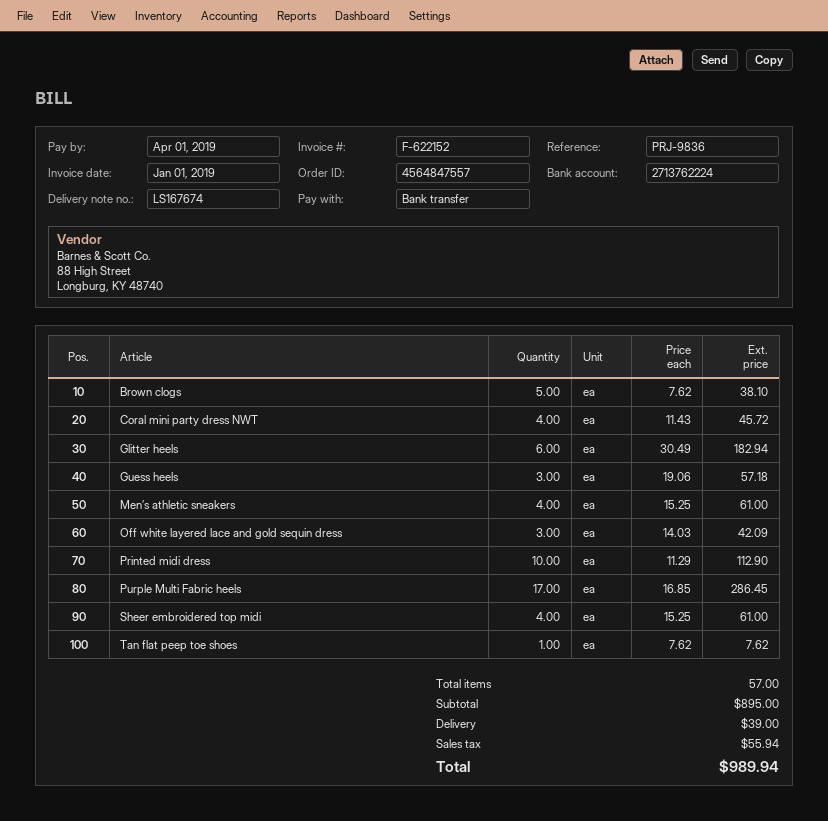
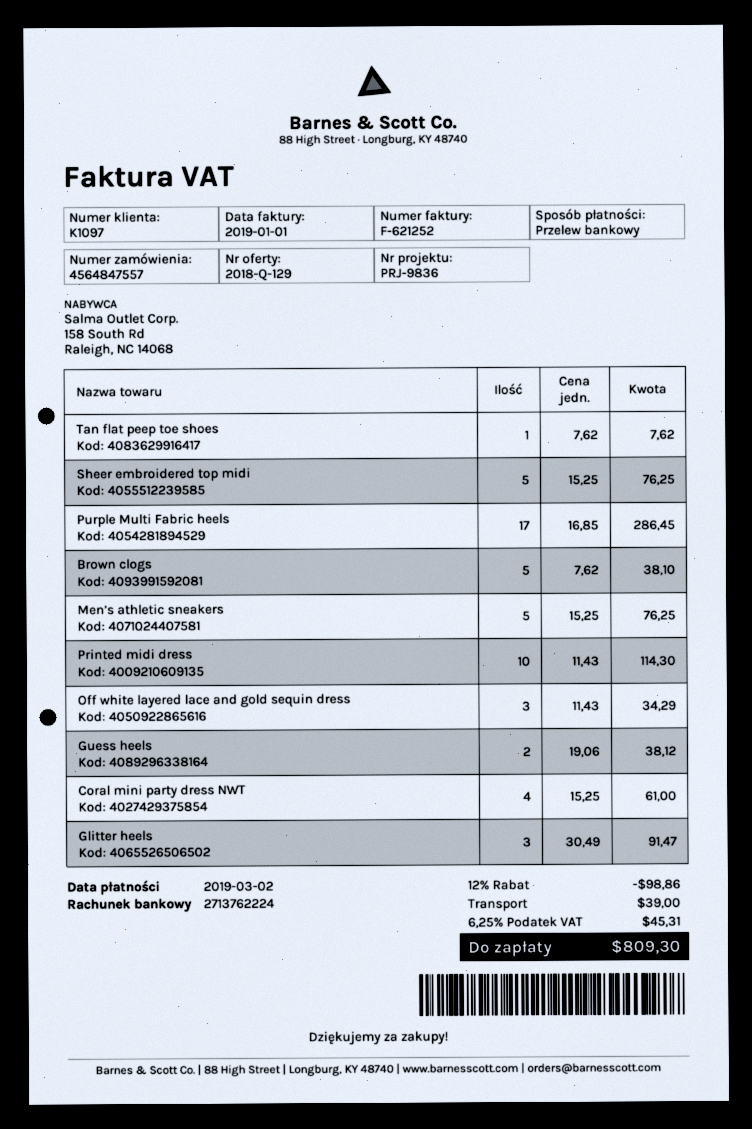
invoice number: F-622152 -> F-621252
due date: 2019-04-01 -> 2019-03-02
Coral mini party dress NWT: 4 x 11.43 = 45.72 -> 4 x 15.25 = 61.00
Glitter heels: 6 x 30.49 = 182.94 -> 3 x 30.49 = 91.47
Guess heels: 3 x 19.06 = 57.18 -> 2 x 19.06 = 38.12
Men’s athletic sneakers: 4 x 15.25 = 61.00 -> 5 x 15.25 = 76.25
Off white layered lace and gold sequin dress: 3 x 14.03 = 42.09 -> 3 x 11.43 = 34.29
Printed midi dress: 10 x 11.29 = 112.90 -> 10 x 11.43 = 114.30
Sheer embroidered top midi: 4 x 15.25 = 61.00 -> 5 x 15.25 = 76.25
discount: none -> 12% = 98.86
tax: 55.94 -> 45.31
total: 989.94 -> 809.30

